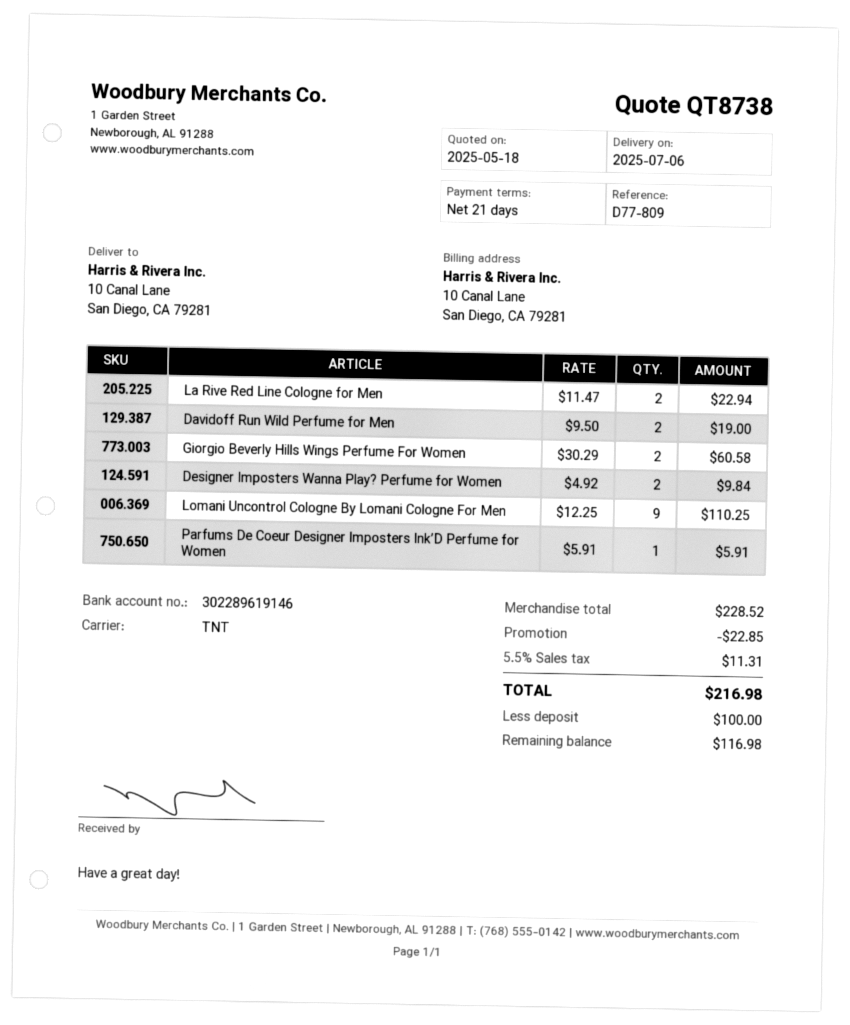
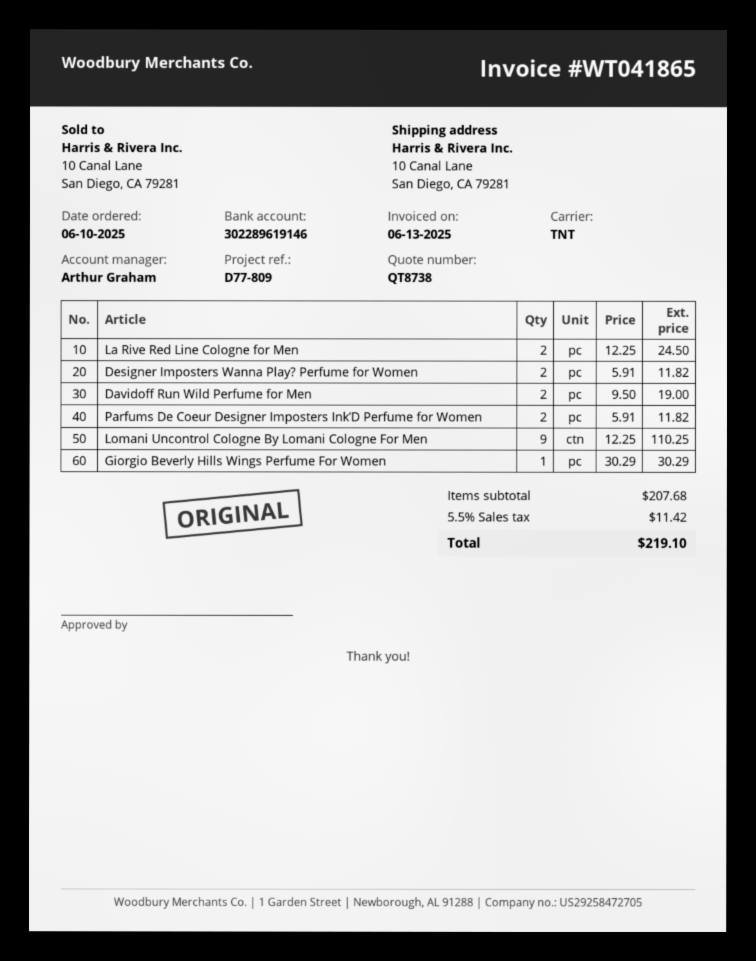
La Rive Red Line Cologne for Men: 2 x 11.47 = 22.94 -> 2 x 12.25 = 24.50
Giorgio Beverly Hills Wings Perfume For Women: 2 x 30.29 = 60.58 -> 1 x 30.29 = 30.29
Designer Imposters Wanna Play? Perfume for Women: 2 x 4.92 = 9.84 -> 2 x 5.91 = 11.82
Parfums De Coeur Designer Imposters Ink’D Perfume for Women: 1 x 5.91 = 5.91 -> 2 x 5.91 = 11.82
subtotal: 228.52 -> 207.68
discount: 22.85 -> none
tax: 5.5% = 11.31 -> 5.5% = 11.42
total: 216.98 -> 219.10

